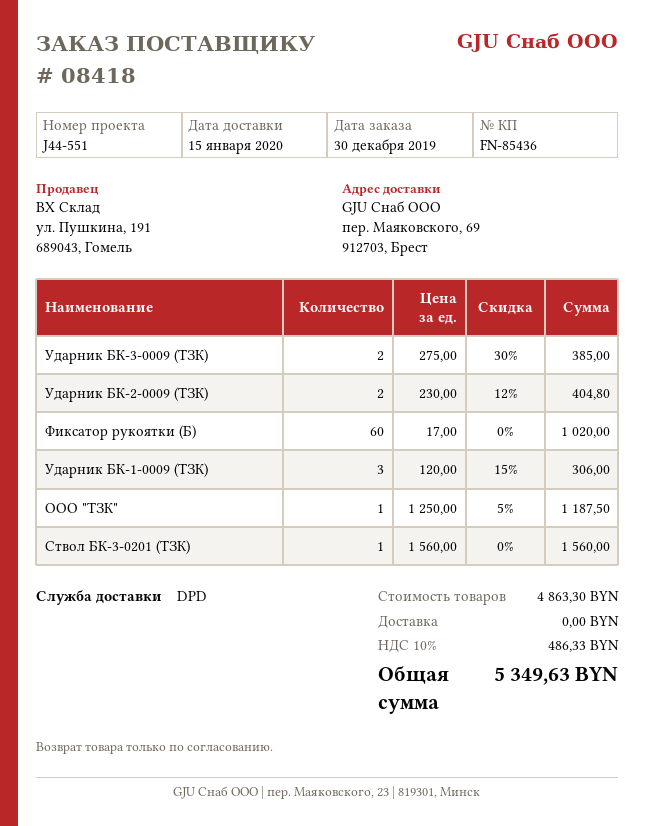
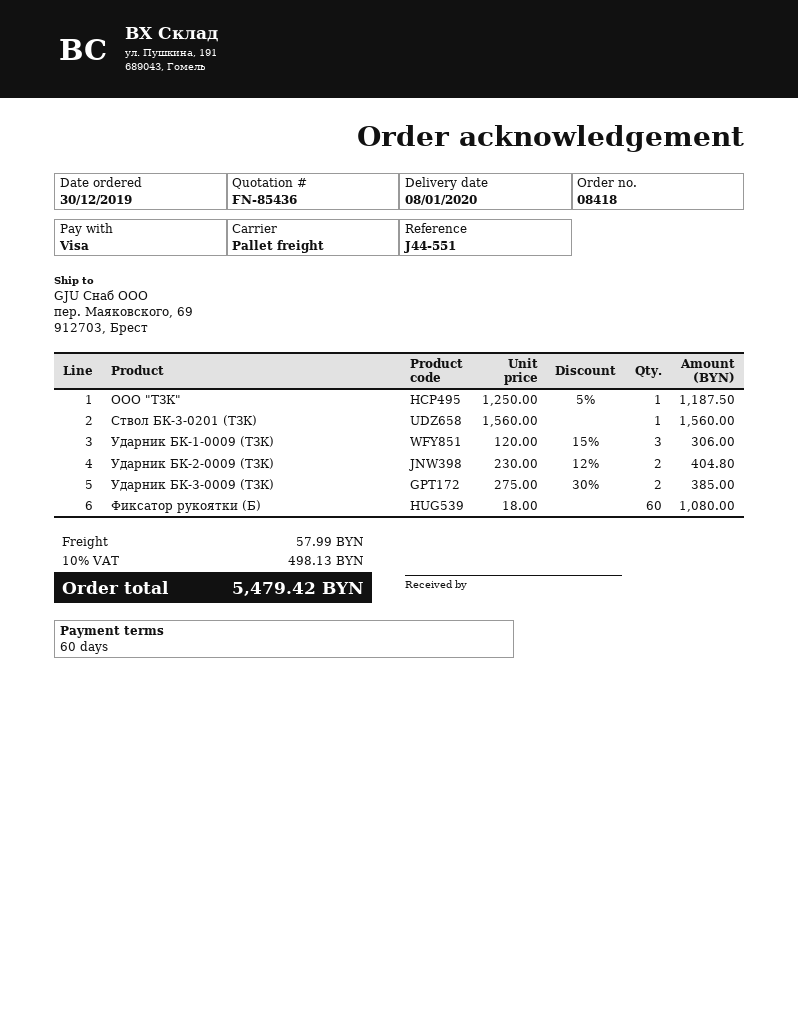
delivery date: 2020-01-15 -> 2020-01-08
shipping method: DPD -> pallet freight
Фиксатор рукоятки (Б): 60 x 17.00 = 1020.00 -> 60 x 18.00 = 1080.00
shipping: 0.00 -> 57.99
tax: 10% = 486.33 -> 10% = 498.13
total: 5349.63 -> 5479.42

